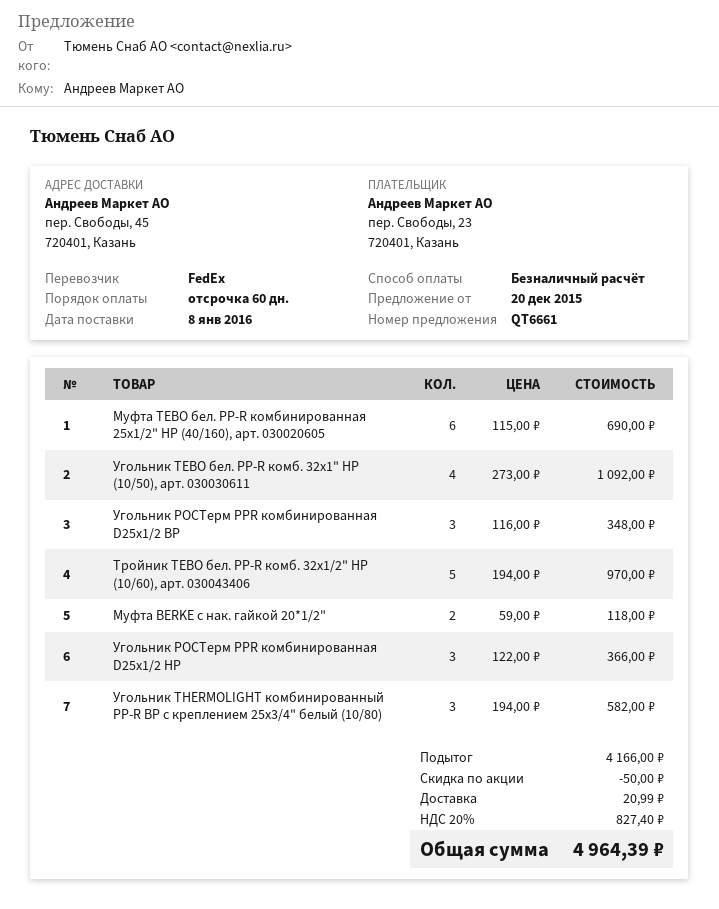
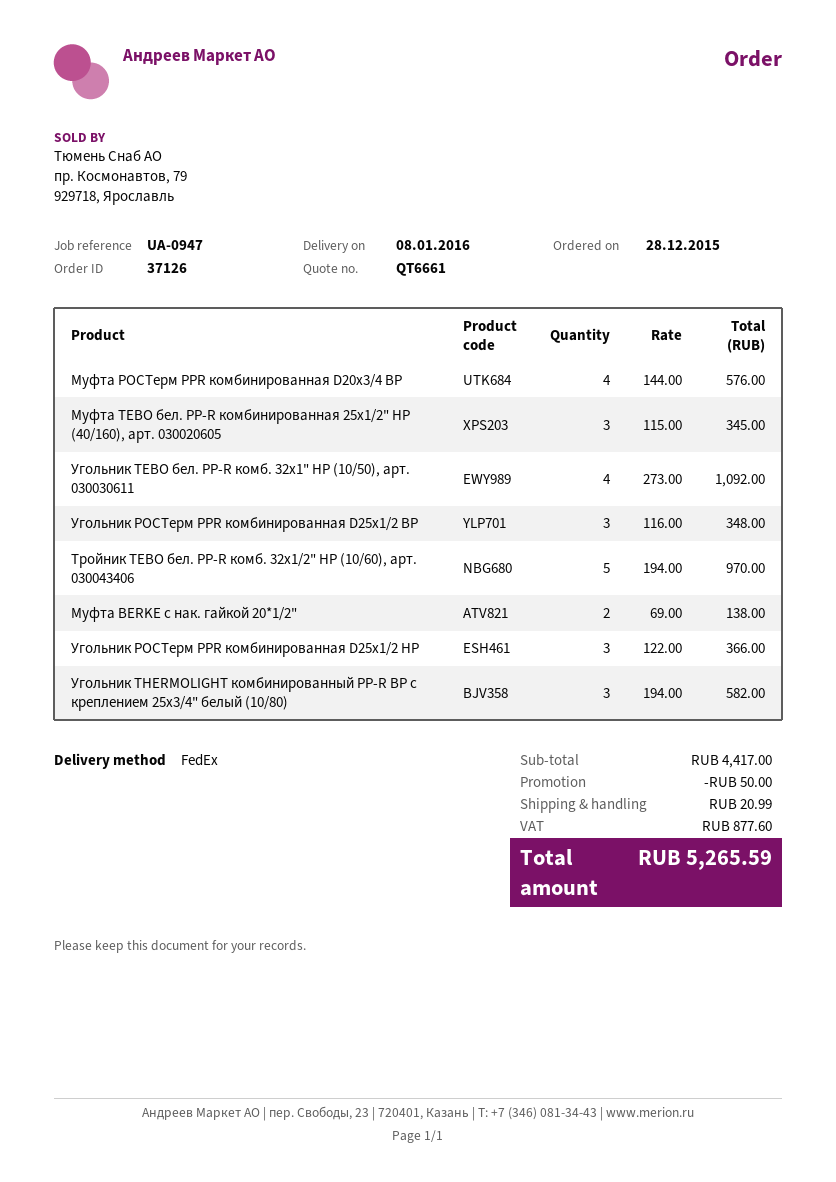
Муфта TEBO бел. PP-R комбинированная 25х1/2" НР (40/160), арт. 030020605: 6 x 115.00 = 690.00 -> 3 x 115.00 = 345.00
Муфта BERKE с нак. гайкой 20*1/2": 2 x 59.00 = 118.00 -> 2 x 69.00 = 138.00
Муфта РОСТерм PPR комбинированная D20х3/4 ВР: none -> 4 x 144.00 = 576.00
subtotal: 4166.00 -> 4417.00
tax: 827.40 -> 877.60
total: 4964.39 -> 5265.59

